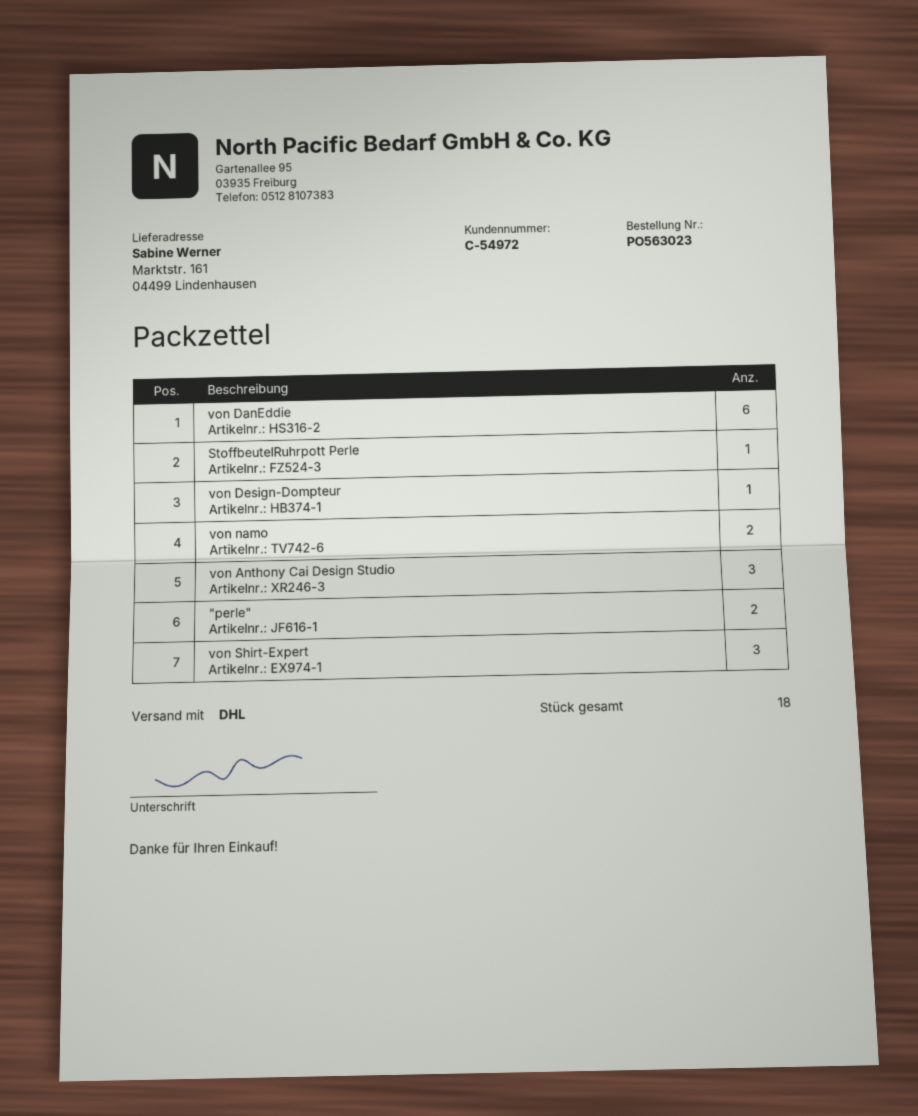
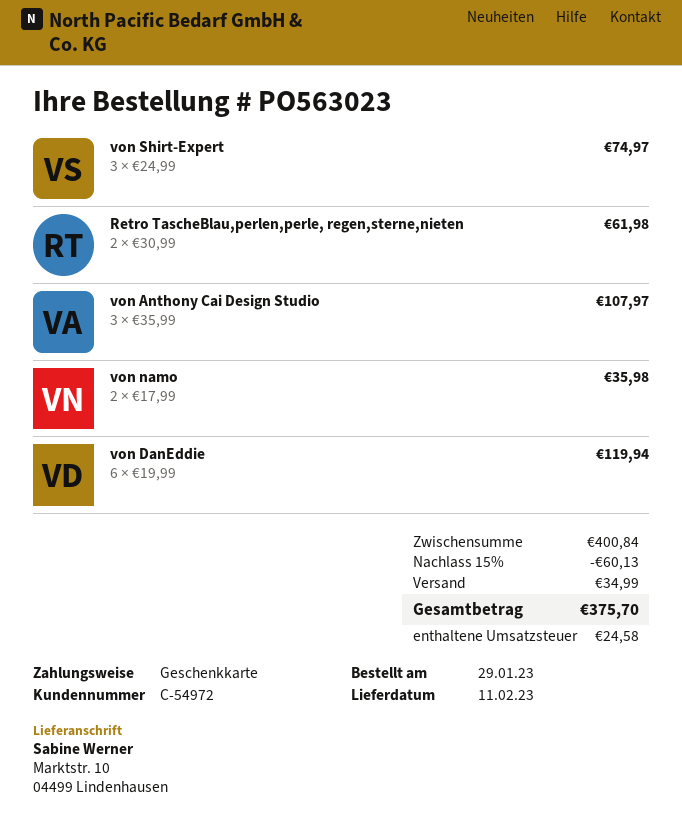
ship to: Marktstr. 161, 04499 Lindenhausen -> Marktstr. 10, 04499 Lindenhausen
StoffbeutelRuhrpott Perle: 1 -> none
von Design-Dompteur: 1 -> none
"perle": 2 -> none
Retro TascheBlau,perlen,perle, regen,sterne,nieten: none -> 2

